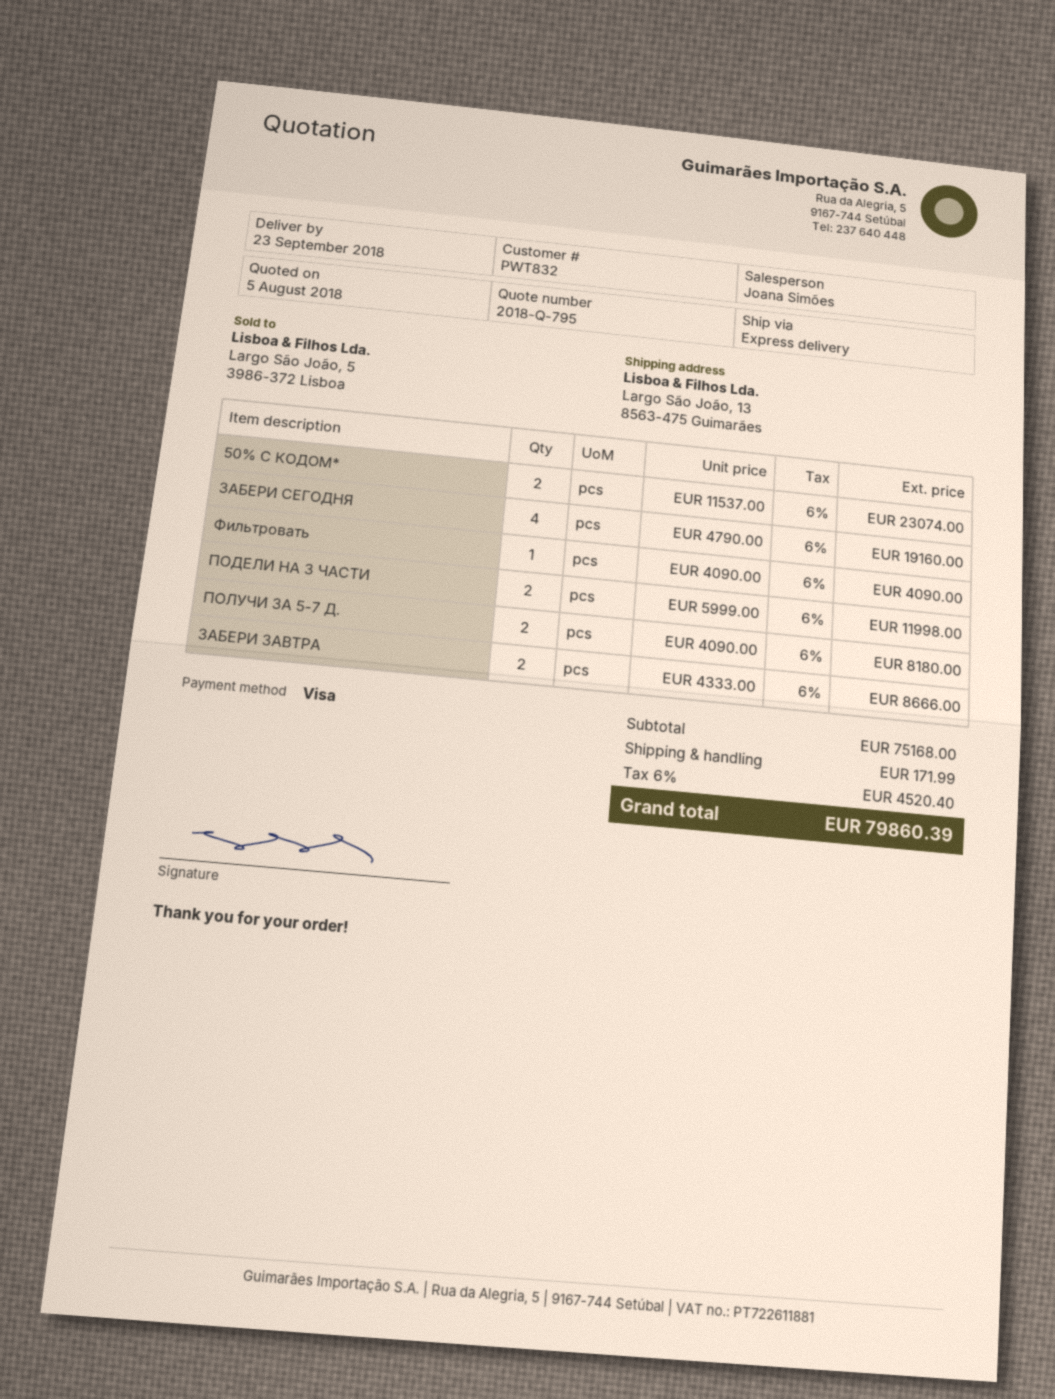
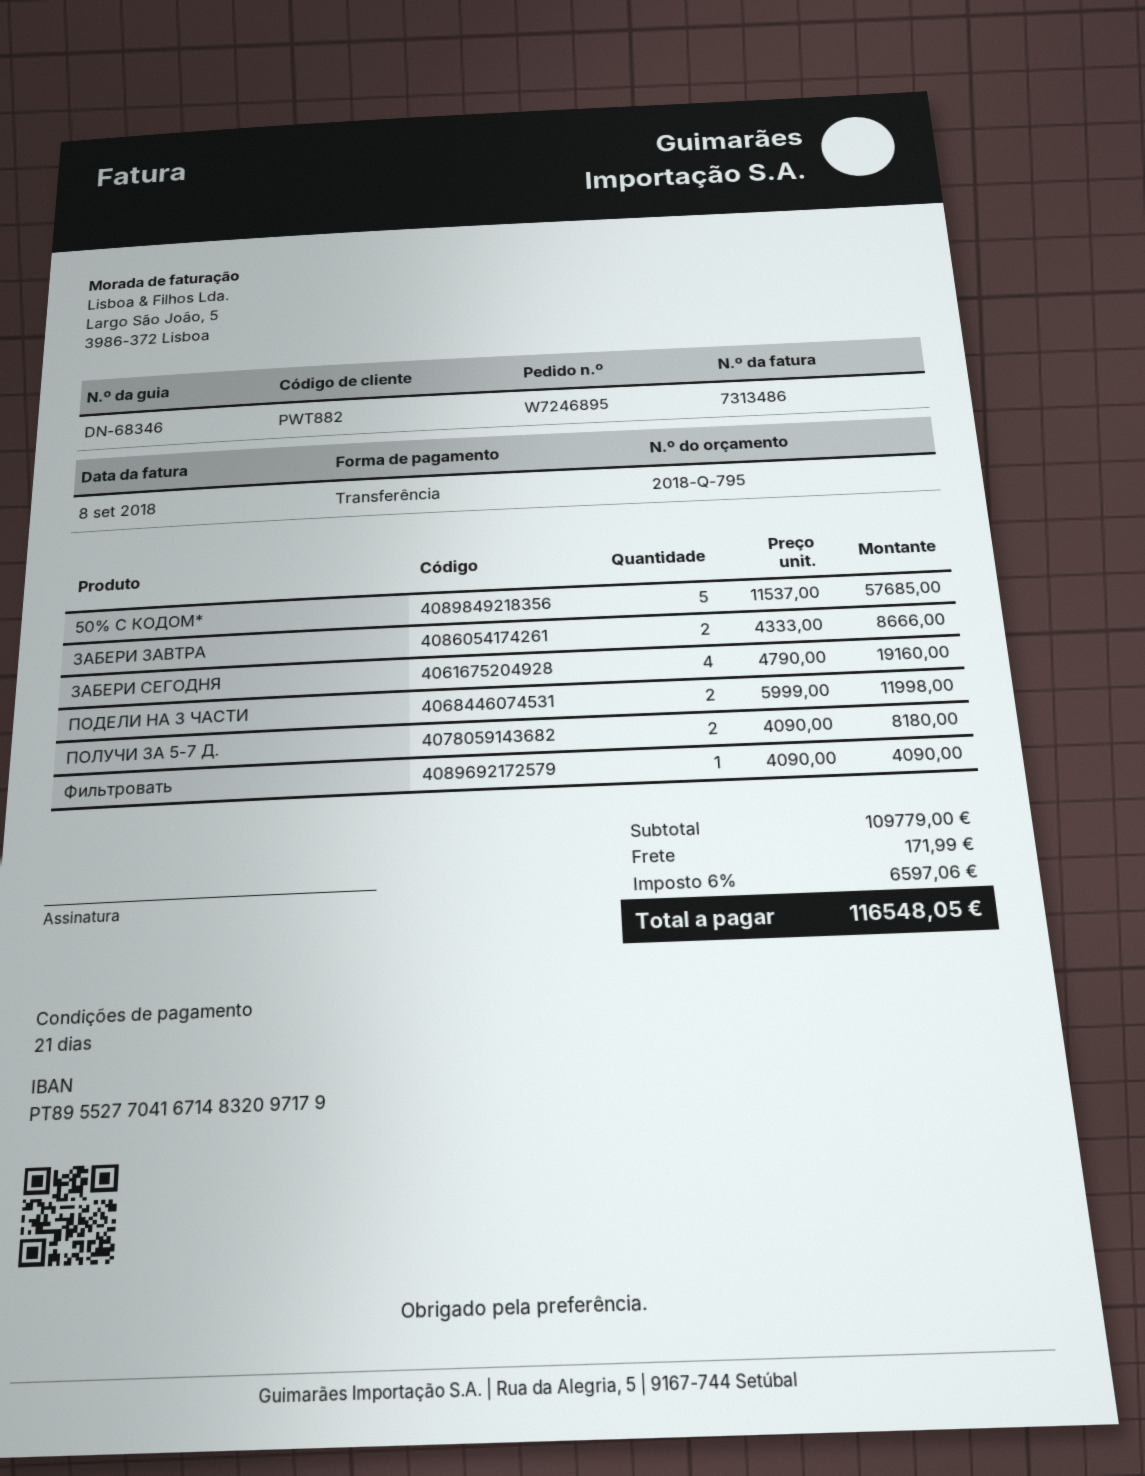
customer number: PWT832 -> PWT882
payment method: Visa -> bank transfer
50% С КОДОМ*: 2 x 11537.00 = 23074.00 -> 5 x 11537.00 = 57685.00
subtotal: 75168.00 -> 109779.00
tax: 6% = 4520.40 -> 6% = 6597.06
total: 79860.39 -> 116548.05

